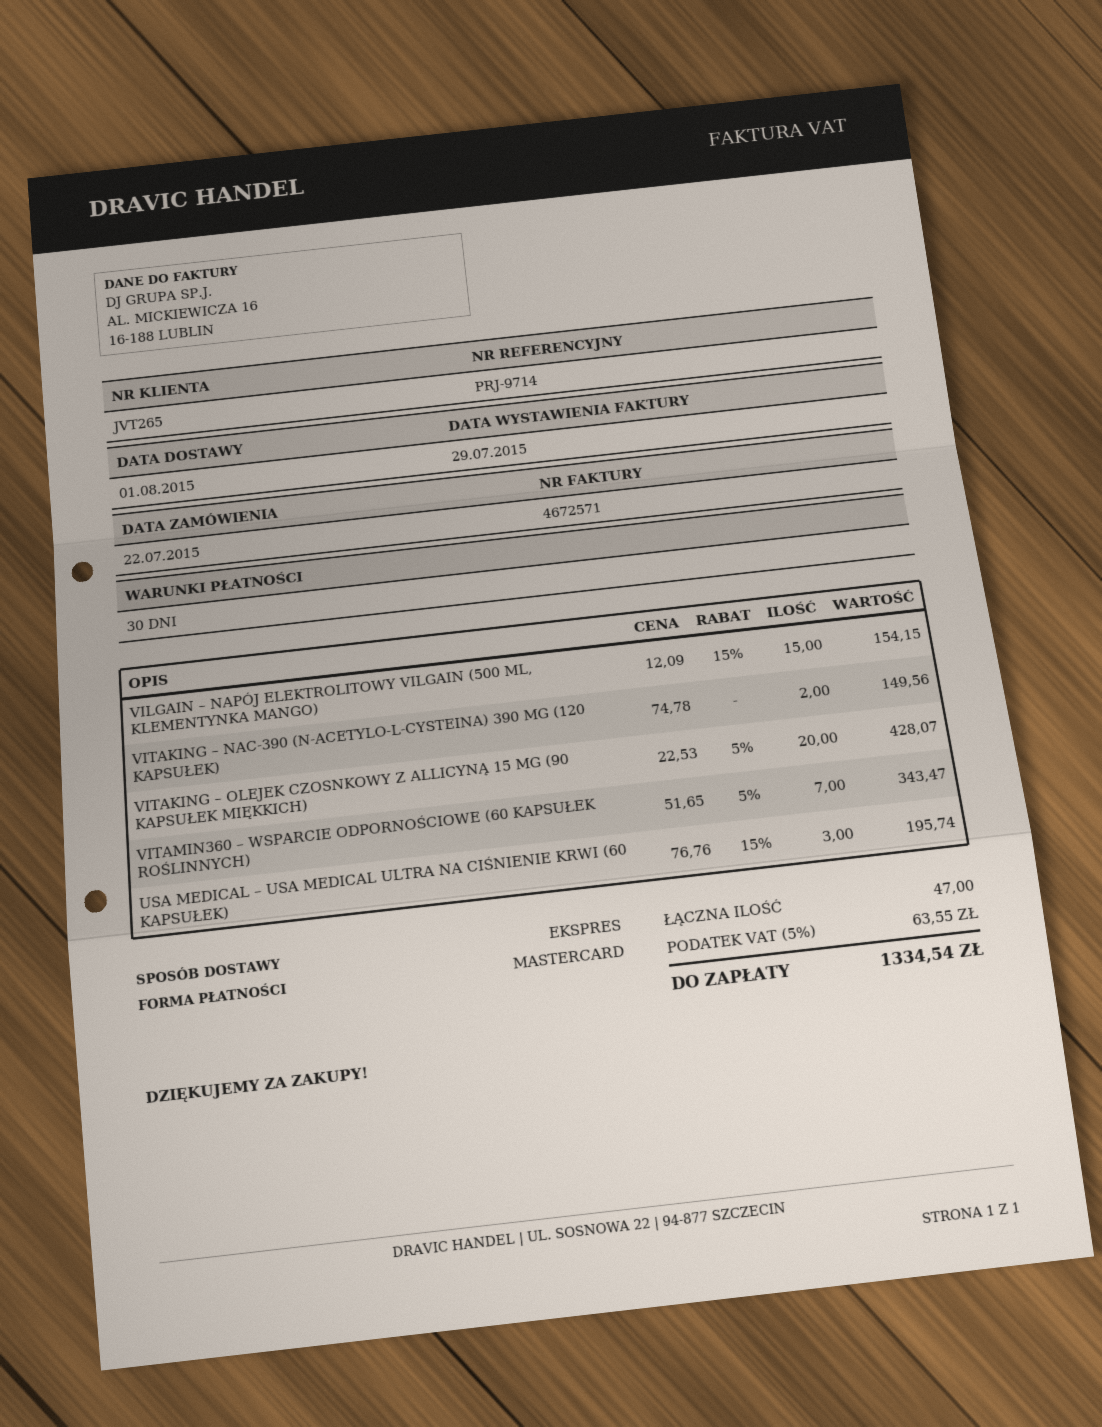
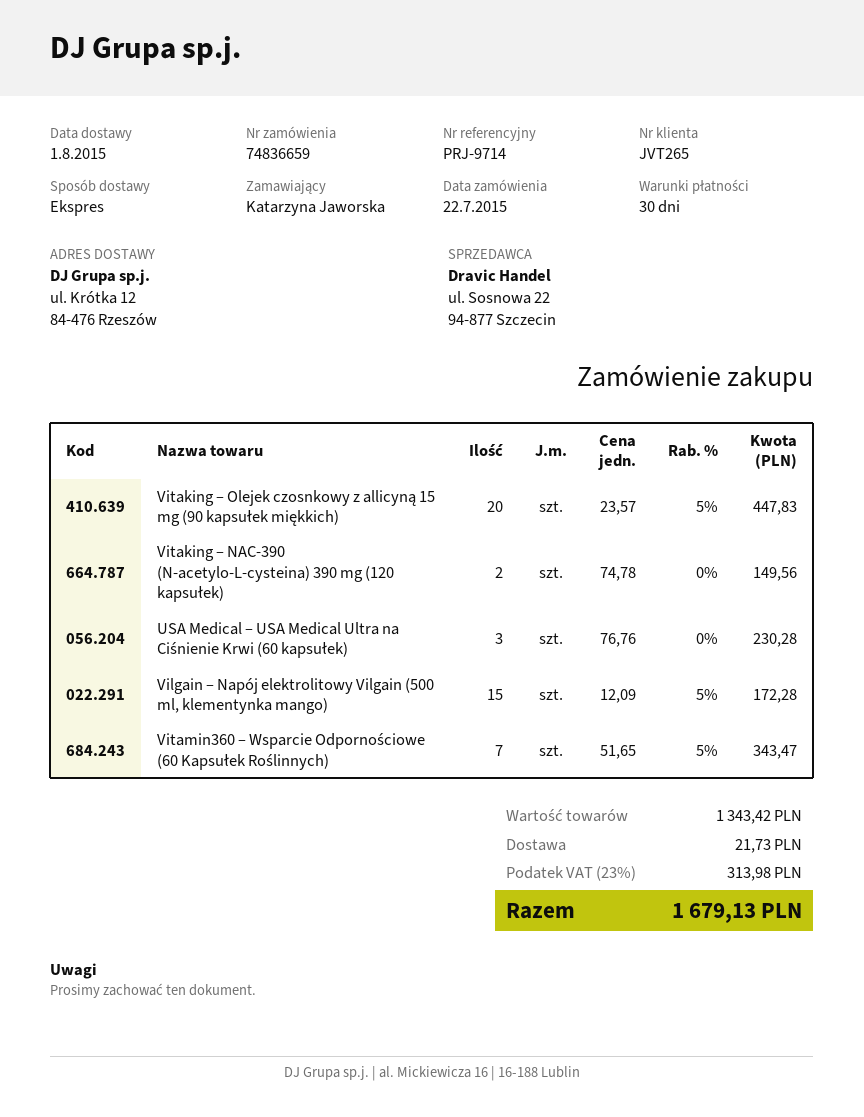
VILGAIN – NAPÓJ ELEKTROLITOWY VILGAIN (500 ML, KLEMENTYNKA MANGO): 15 x 12.09 - 15% = 154.15 -> 15 x 12.09 - 5% = 172.28
VITAKING – OLEJEK CZOSNKOWY Z ALLICYNĄ 15 MG (90 KAPSUŁEK MIĘKKICH): 20 x 22.53 - 5% = 428.07 -> 20 x 23.57 - 5% = 447.83
USA MEDICAL – USA MEDICAL ULTRA NA CIŚNIENIE KRWI (60 KAPSUŁEK): 3 x 76.76 - 15% = 195.74 -> 3 x 76.76 = 230.28
shipping: none -> 21.73
tax: 5% = 63.55 -> 23% = 313.98
total: 1334.54 -> 1679.13

